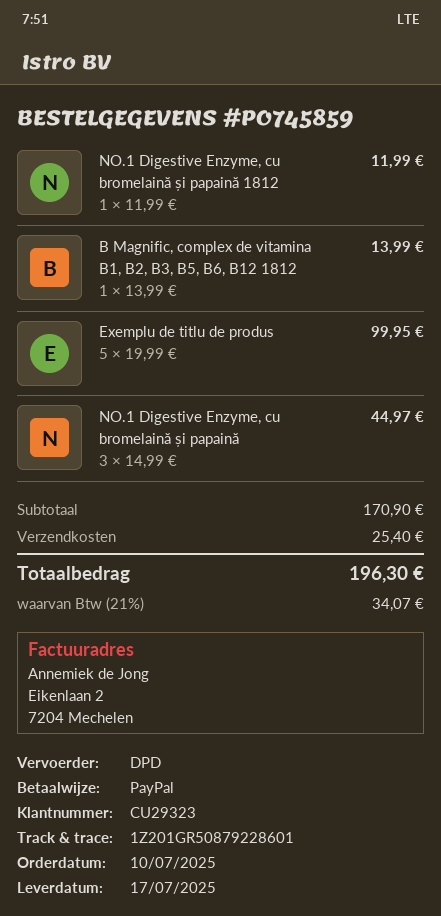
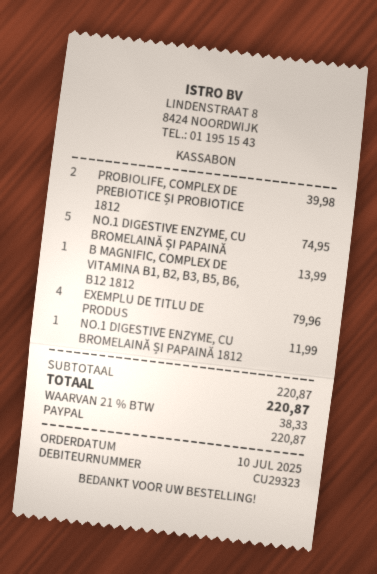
Exemplu de titlu de produs: 5 for 99.95 -> 4 for 79.96
NO.1 Digestive Enzyme, cu bromelaină și papaină: 3 for 44.97 -> 5 for 74.95
PROBIOLIFE, COMPLEX DE PREBIOTICE ȘI PROBIOTICE 1812: none -> 2 for 39.98
subtotal: 170.90 -> 220.87
shipping: 25.40 -> none
tax: 21% = 34.07 -> 21% = 38.33
total: 196.30 -> 220.87

